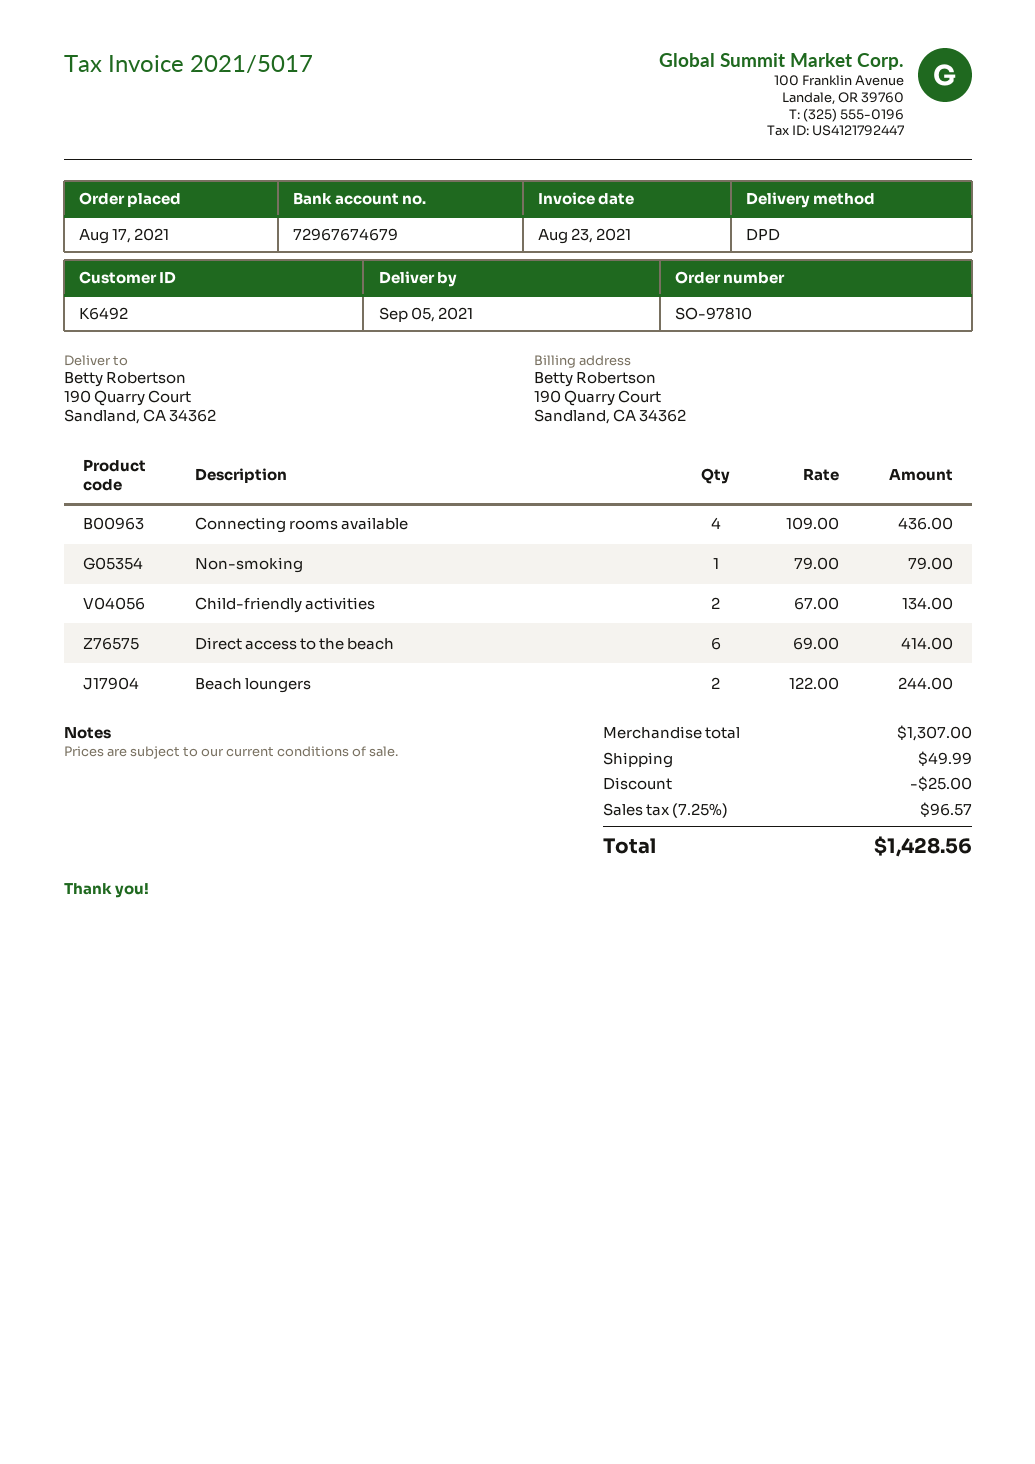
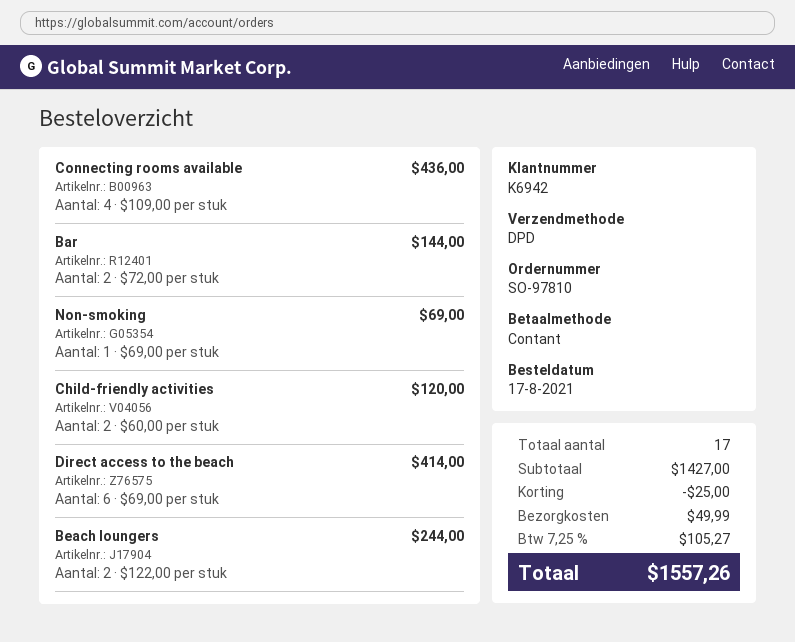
customer number: K6492 -> K6942
Non-smoking: 1 x 79.00 = 79.00 -> 1 x 69.00 = 69.00
Child-friendly activities: 2 x 67.00 = 134.00 -> 2 x 60.00 = 120.00
Bar: none -> 2 x 72.00 = 144.00
subtotal: 1307.00 -> 1427.00
tax: 7.25% = 96.57 -> 7.25% = 105.27
total: 1428.56 -> 1557.26

